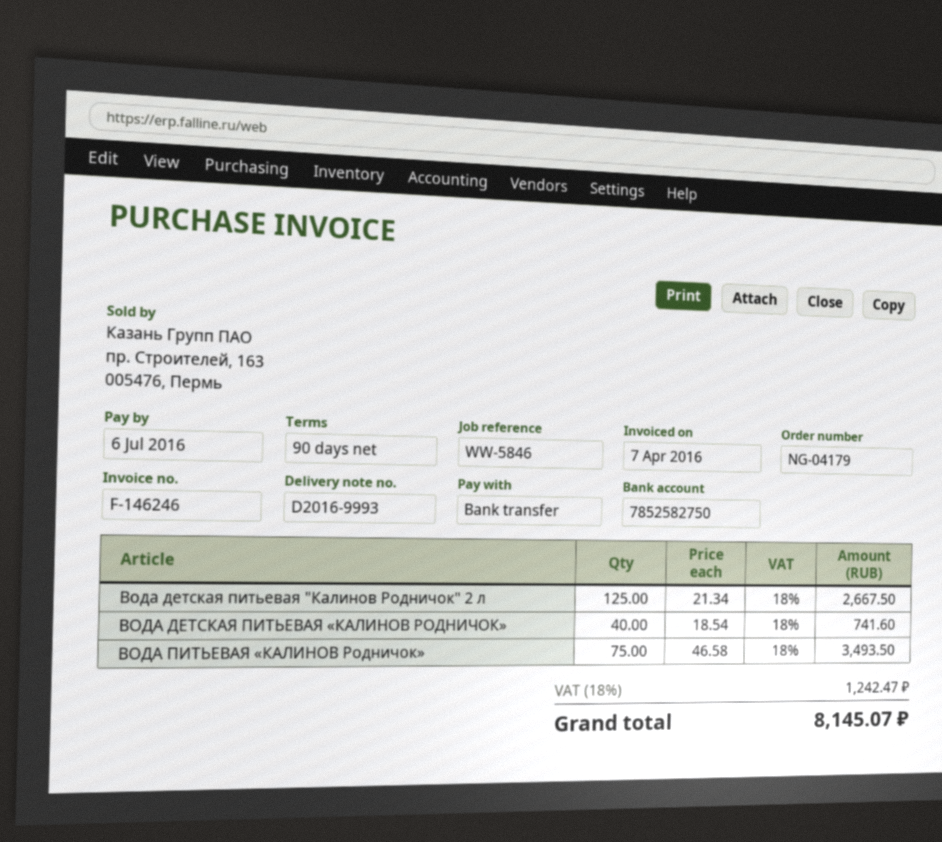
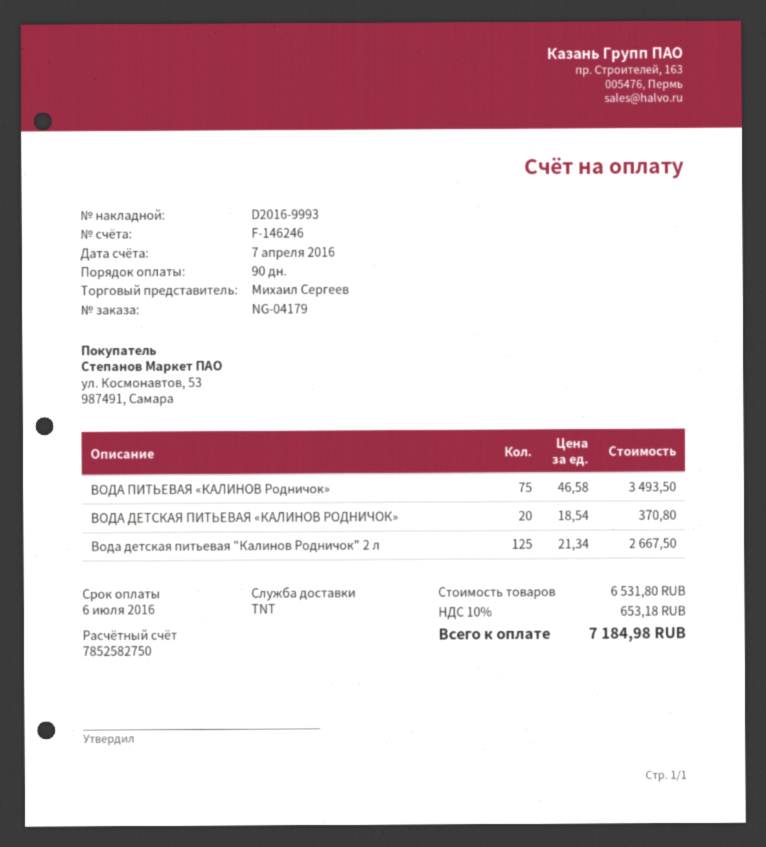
ВОДА ДЕТСКАЯ ПИТЬЕВАЯ «КАЛИНОВ РОДНИЧОК»: 40 x 18.54 = 741.60 -> 20 x 18.54 = 370.80
tax: 18% = 1242.47 -> 10% = 653.18
total: 8145.07 -> 7184.98

